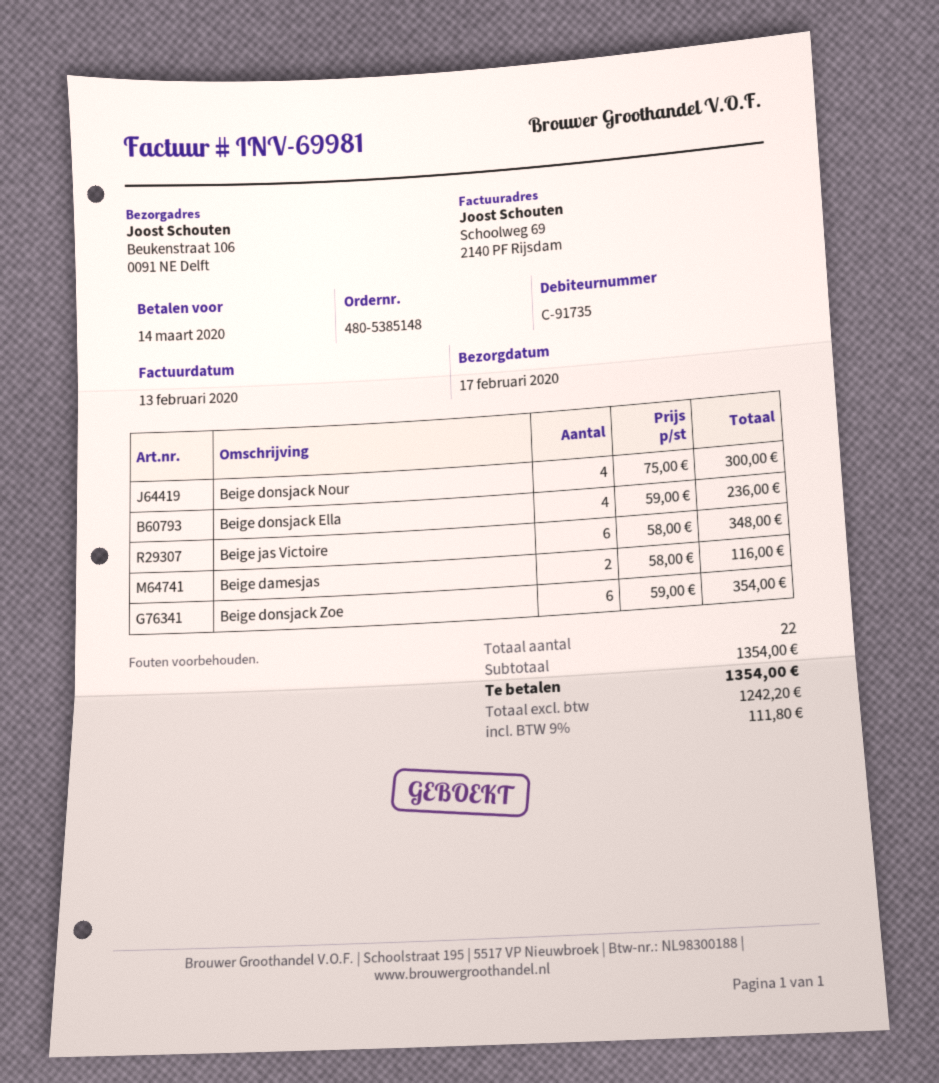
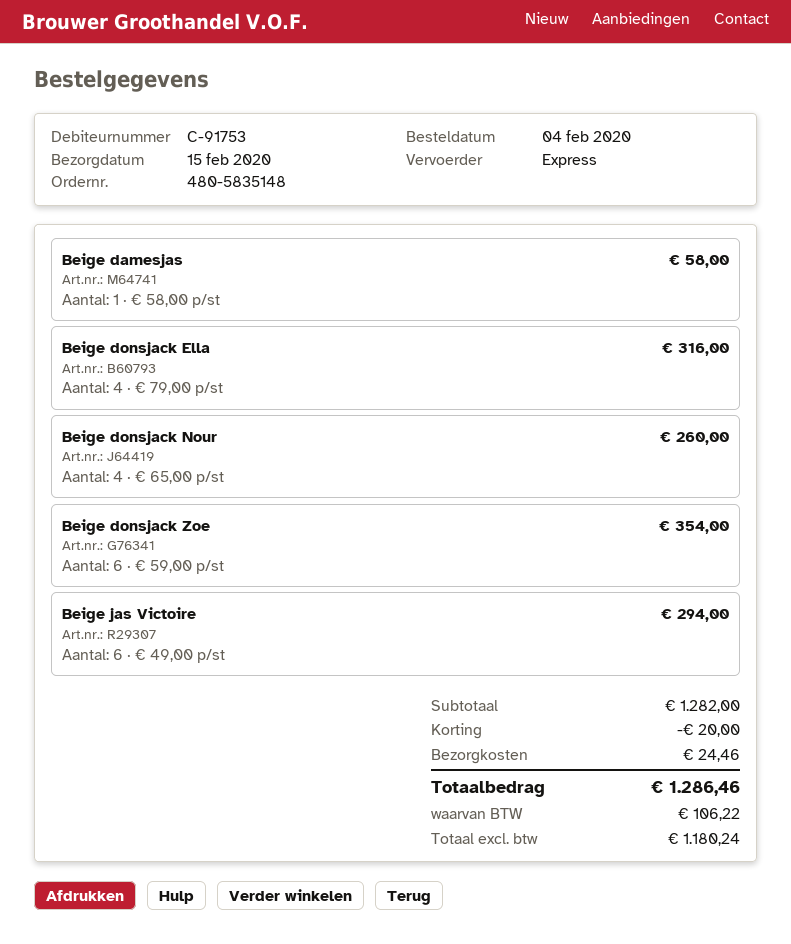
order number: 480-5385148 -> 480-5835148
delivery date: 2020-02-17 -> 2020-02-15
customer number: C-91735 -> C-91753
Beige donsjack Nour: 4 x 75.00 = 300.00 -> 4 x 65.00 = 260.00
Beige donsjack Ella: 4 x 59.00 = 236.00 -> 4 x 79.00 = 316.00
Beige jas Victoire: 6 x 58.00 = 348.00 -> 6 x 49.00 = 294.00
Beige damesjas: 2 x 58.00 = 116.00 -> 1 x 58.00 = 58.00
subtotal: 1354.00 -> 1282.00
discount: none -> 20.00
shipping: none -> 24.46
net: 1242.20 -> 1180.24
tax: 111.80 -> 106.22
total: 1354.00 -> 1286.46

